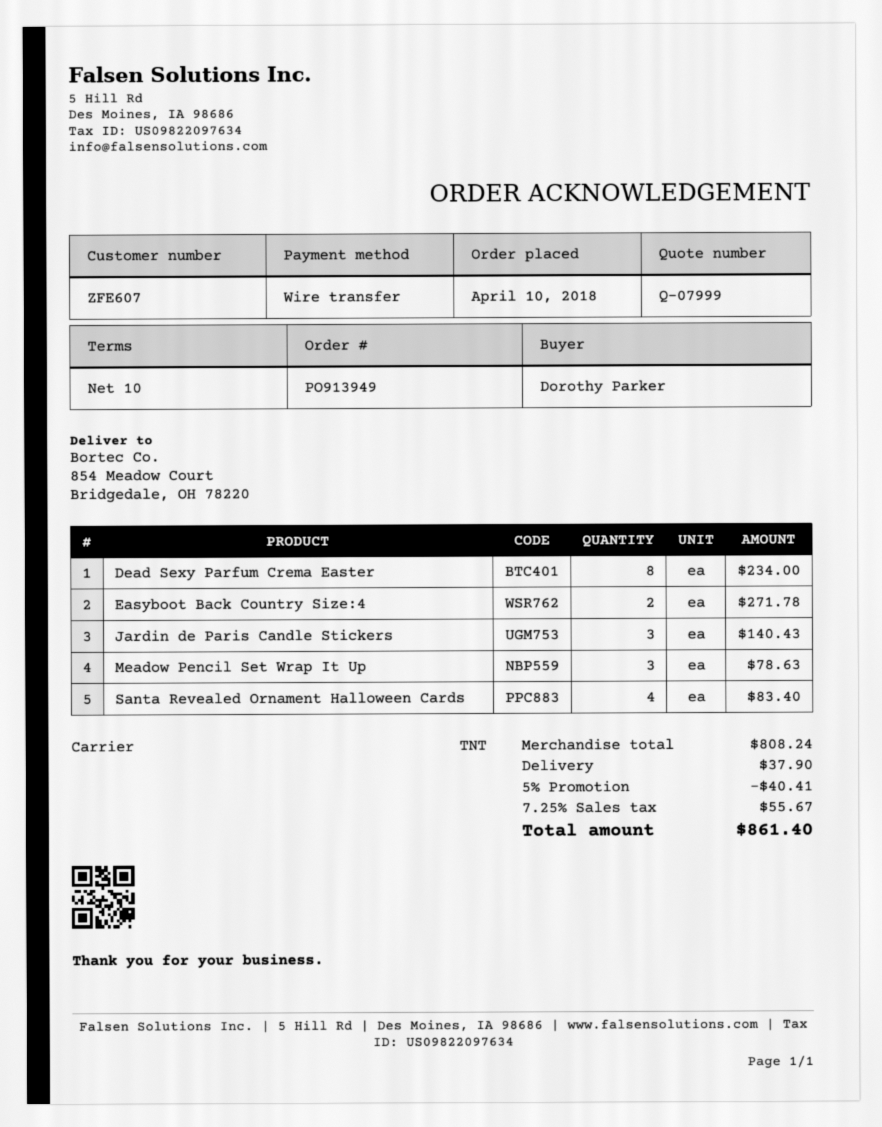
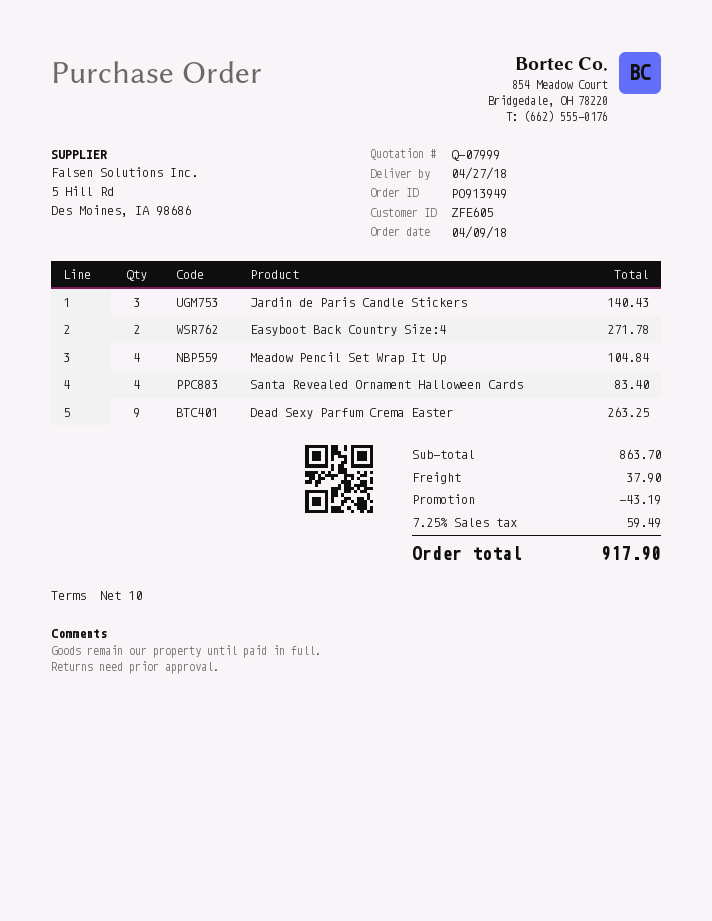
order date: 2018-04-10 -> 2018-04-09
customer number: ZFE607 -> ZFE605
Dead Sexy Parfum Crema Easter: 8 for 234.00 -> 9 for 263.25
Meadow Pencil Set Wrap It Up: 3 for 78.63 -> 4 for 104.84
subtotal: 808.24 -> 863.70
discount: 40.41 -> 43.19
tax: 7.25% = 55.67 -> 7.25% = 59.49
total: 861.40 -> 917.90

